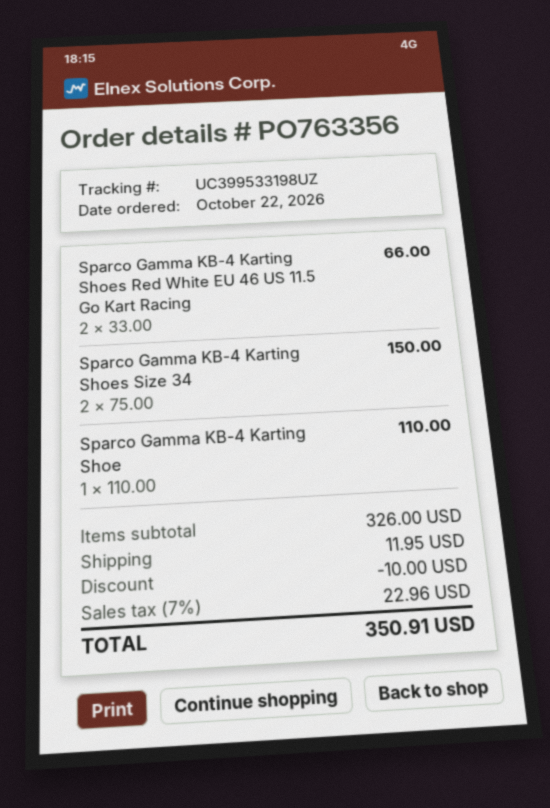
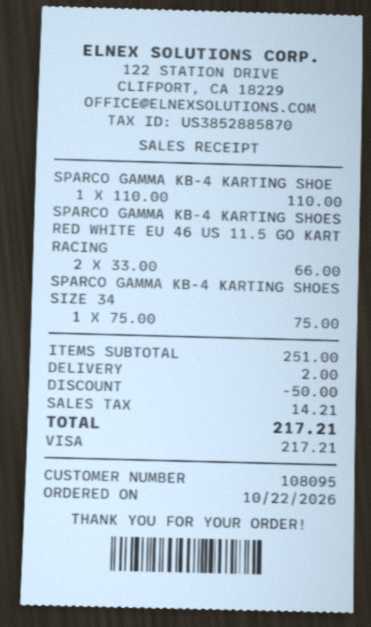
Sparco Gamma KB-4 Karting Shoes Size 34: 2 x 75.00 = 150.00 -> 1 x 75.00 = 75.00
subtotal: 326.00 -> 251.00
discount: 10.00 -> 50.00
shipping: 11.95 -> 2.00
tax: 22.96 -> 14.21
total: 350.91 -> 217.21

